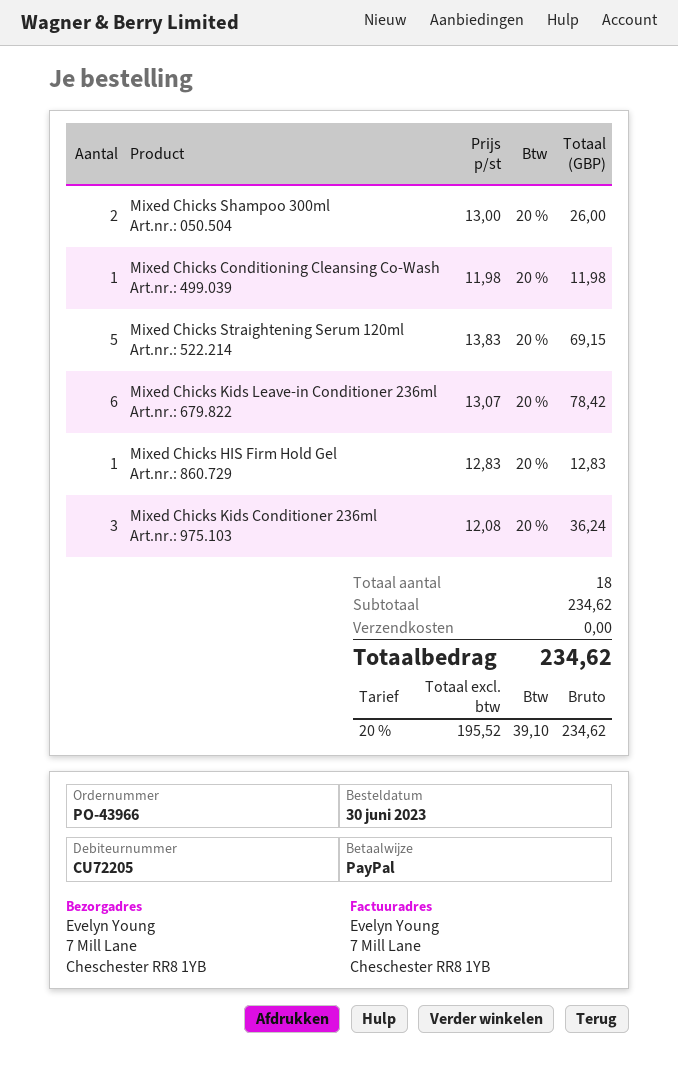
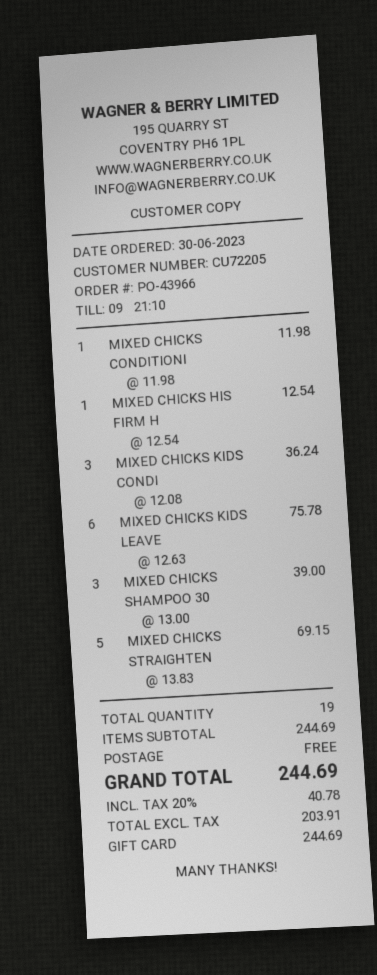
payment method: PayPal -> gift card
Mixed Chicks Shampoo 300ml: 2 x 13.00 = 26.00 -> 3 x 13.00 = 39.00
Mixed Chicks Kids Leave-in Conditioner 236ml: 6 x 13.07 = 78.42 -> 6 x 12.63 = 75.78
Mixed Chicks HIS Firm Hold Gel: 1 x 12.83 = 12.83 -> 1 x 12.54 = 12.54
total quantity: 18 -> 19
subtotal: 234.62 -> 244.69
net: 195.52 -> 203.91
tax: 20% = 39.10 -> 20% = 40.78
total: 234.62 -> 244.69

